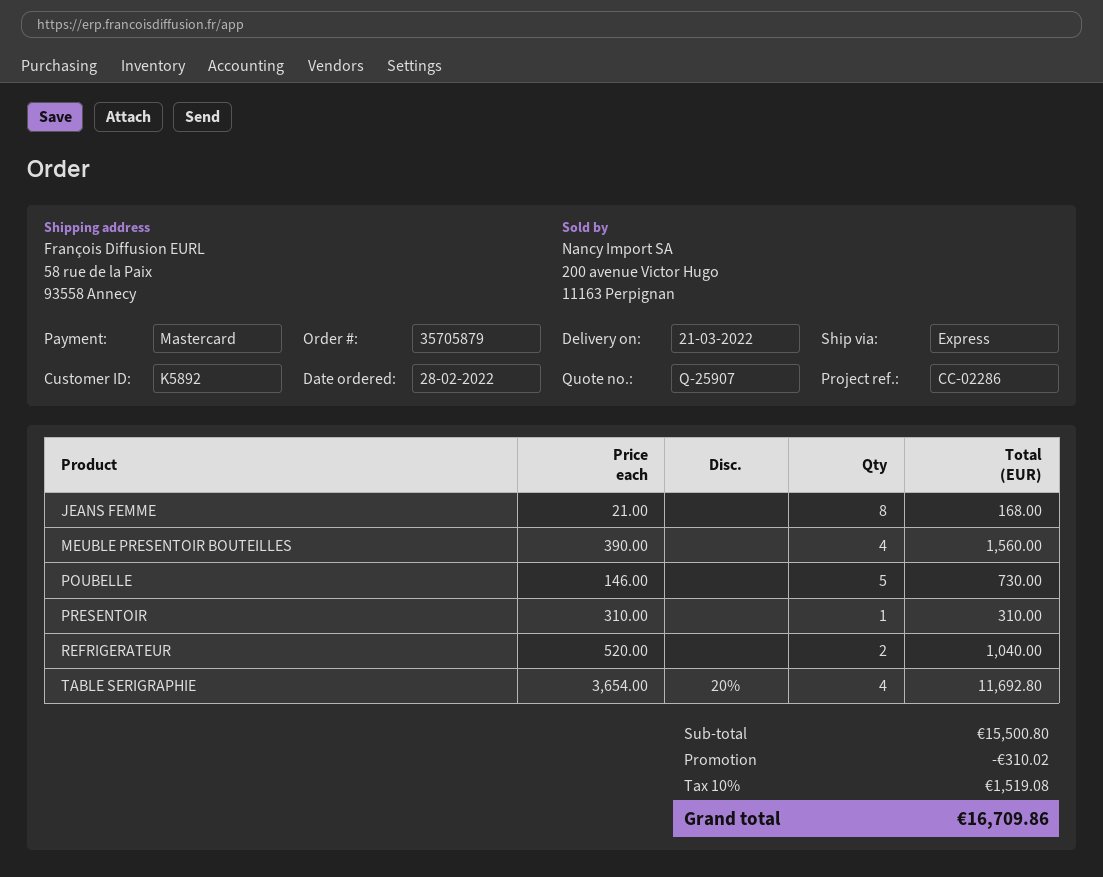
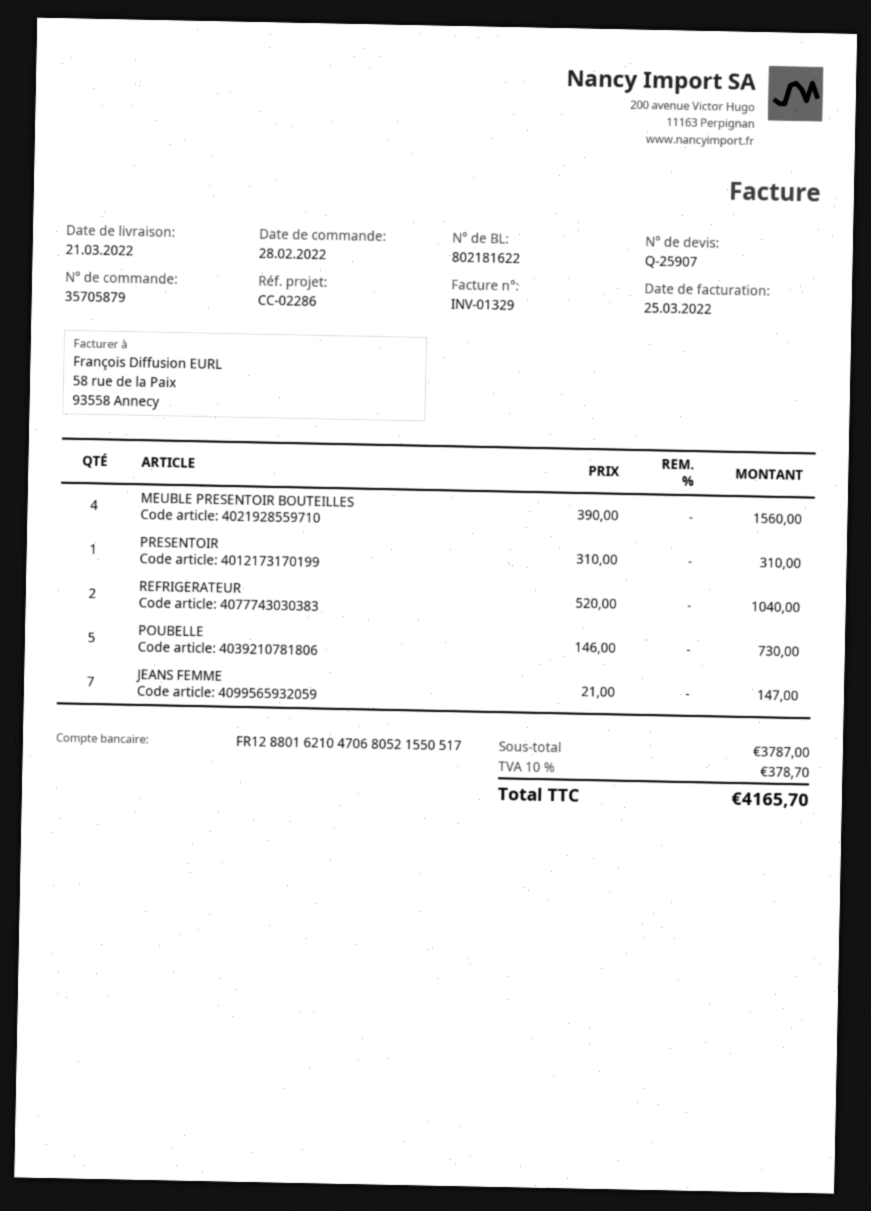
JEANS FEMME: 8 x 21.00 = 168.00 -> 7 x 21.00 = 147.00
TABLE SERIGRAPHIE: 4 x 3654.00 - 20% = 11692.80 -> none
subtotal: 15500.80 -> 3787.00
discount: 310.02 -> none
tax: 10% = 1519.08 -> 10% = 378.70
total: 16709.86 -> 4165.70

